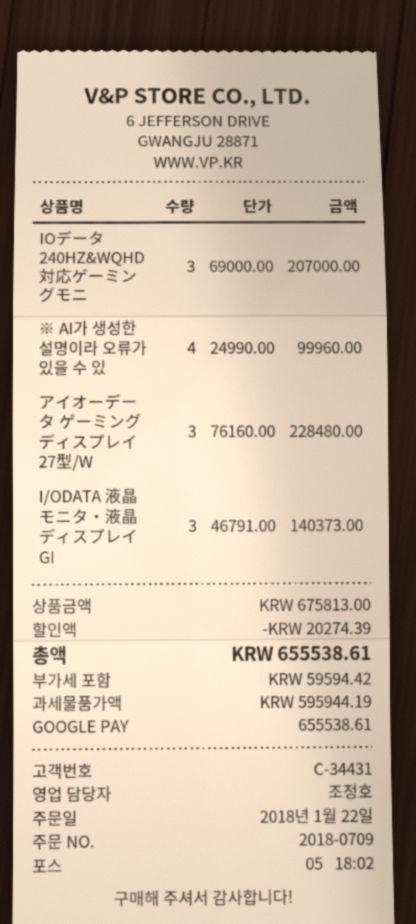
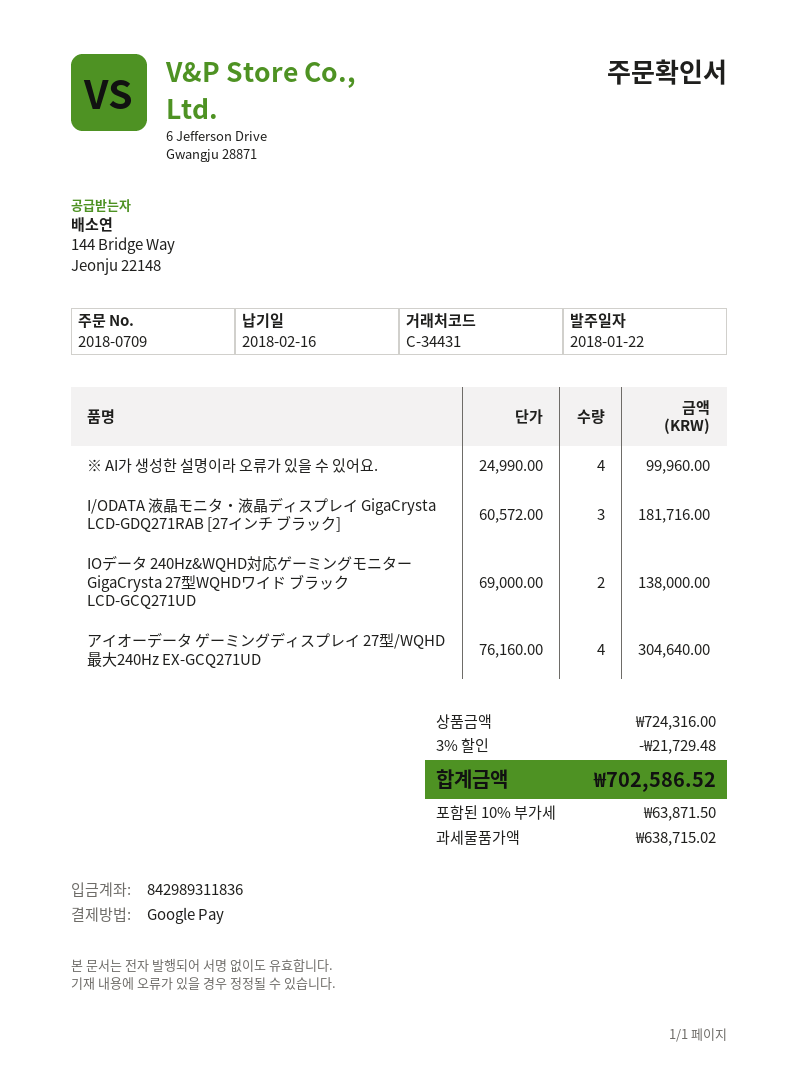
IOデータ 240HZ&WQHD対応ゲーミングモニ: 3 x 69000.00 = 207000.00 -> 2 x 69000.00 = 138000.00
アイオーデータ ゲーミングディスプレイ 27型/W: 3 x 76160.00 = 228480.00 -> 4 x 76160.00 = 304640.00
I/ODATA 液晶モニタ・液晶ディスプレイ GI: 3 x 46791.00 = 140373.00 -> 3 x 60572.00 = 181716.00
subtotal: 675813.00 -> 724316.00
discount: 20274.39 -> 21729.48
net: 595944.19 -> 638715.02
tax: 59594.42 -> 63871.50
total: 655538.61 -> 702586.52

